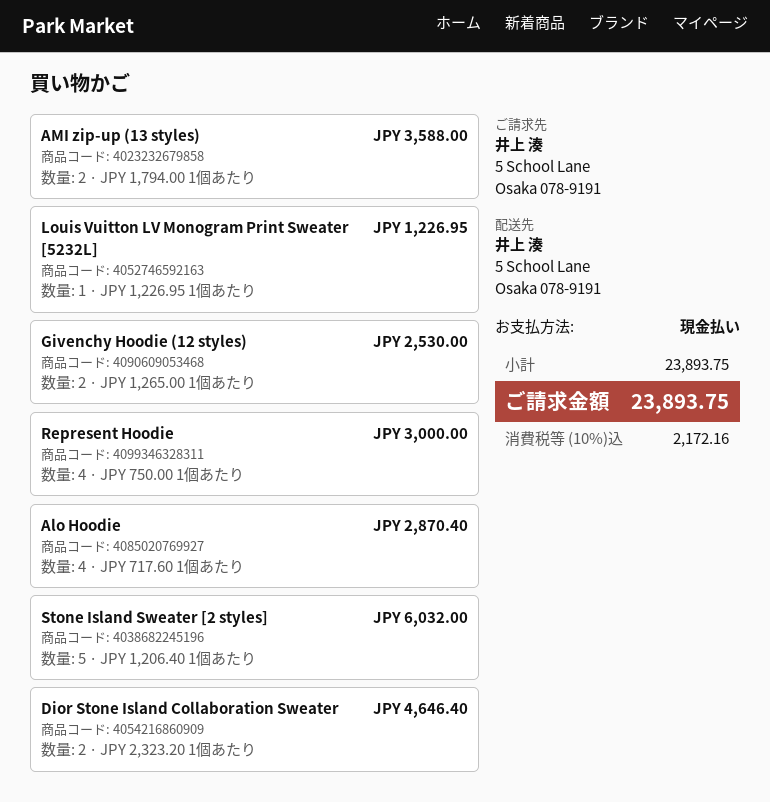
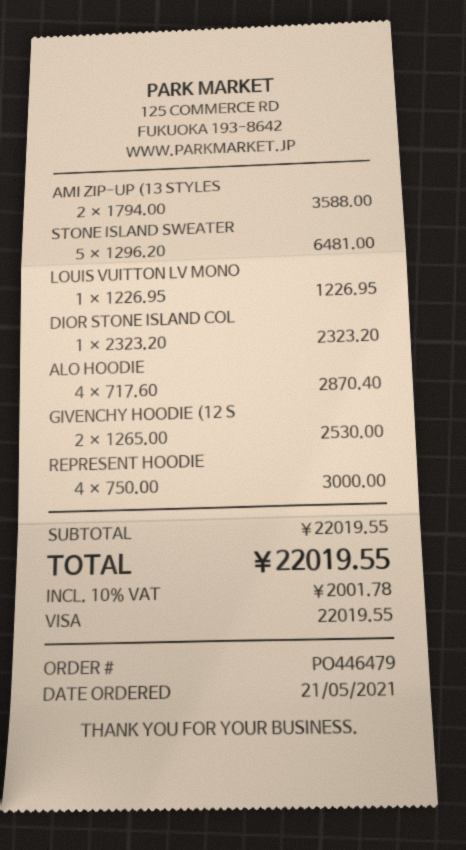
payment method: cash -> Visa
Stone Island Sweater [2 styles]: 5 x 1206.40 = 6032.00 -> 5 x 1296.20 = 6481.00
Dior Stone Island Collaboration Sweater: 2 x 2323.20 = 4646.40 -> 1 x 2323.20 = 2323.20
subtotal: 23893.75 -> 22019.55
tax: 10% = 2172.16 -> 10% = 2001.78
total: 23893.75 -> 22019.55

